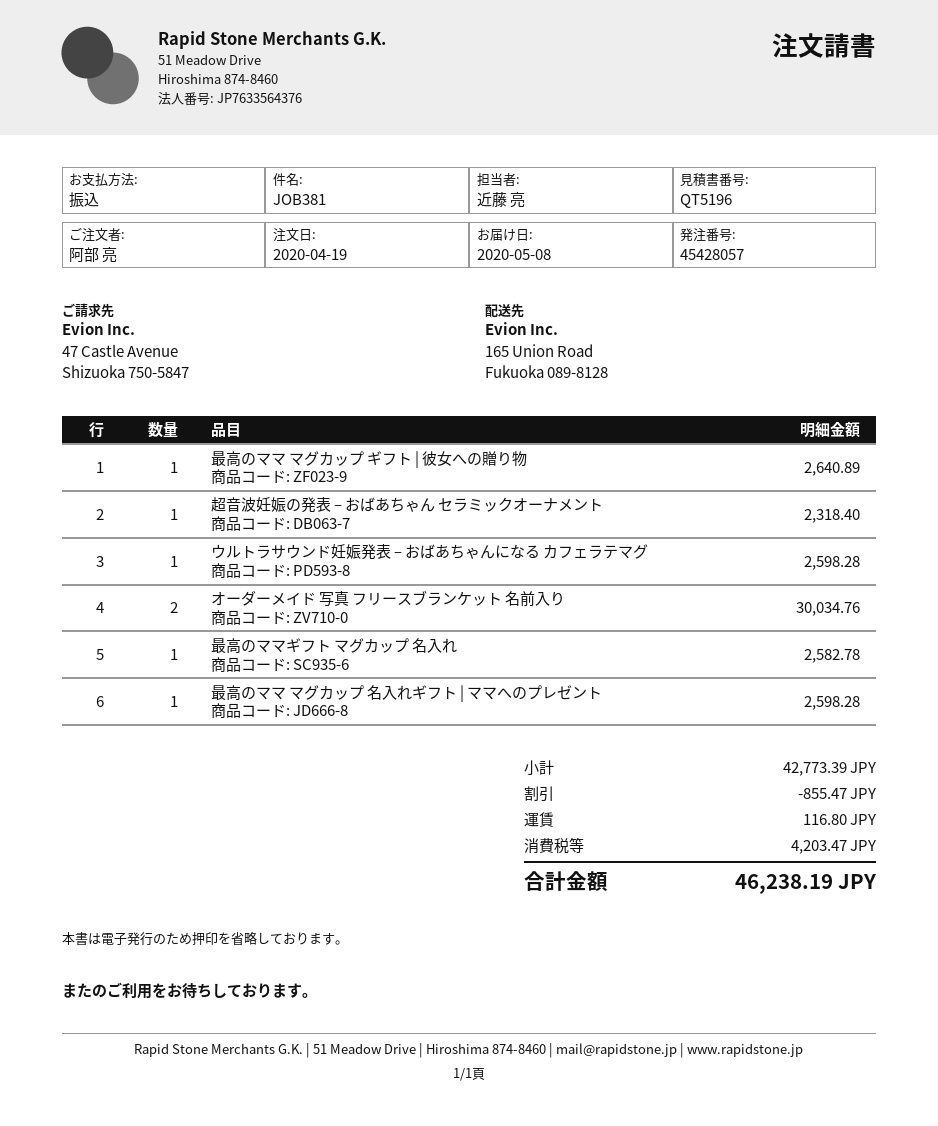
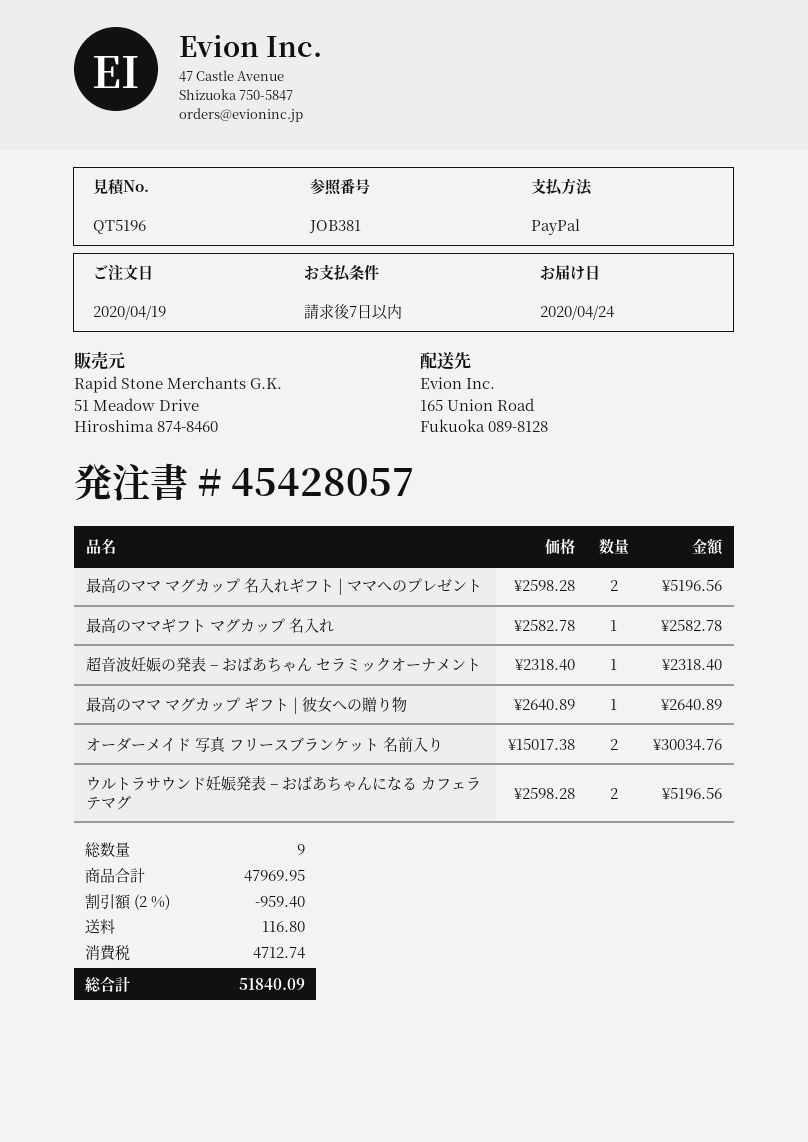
delivery date: 2020-05-08 -> 2020-04-24
payment method: bank transfer -> PayPal
ウルトラサウンド妊娠発表 – おばあちゃんになる カフェラテマグ: 1 for 2598.28 -> 2 for 5196.56
最高のママ マグカップ 名入れギフト | ママへのプレゼント: 1 for 2598.28 -> 2 for 5196.56
subtotal: 42773.39 -> 47969.95
discount: 855.47 -> 959.40
tax: 4203.47 -> 4712.74
total: 46238.19 -> 51840.09

